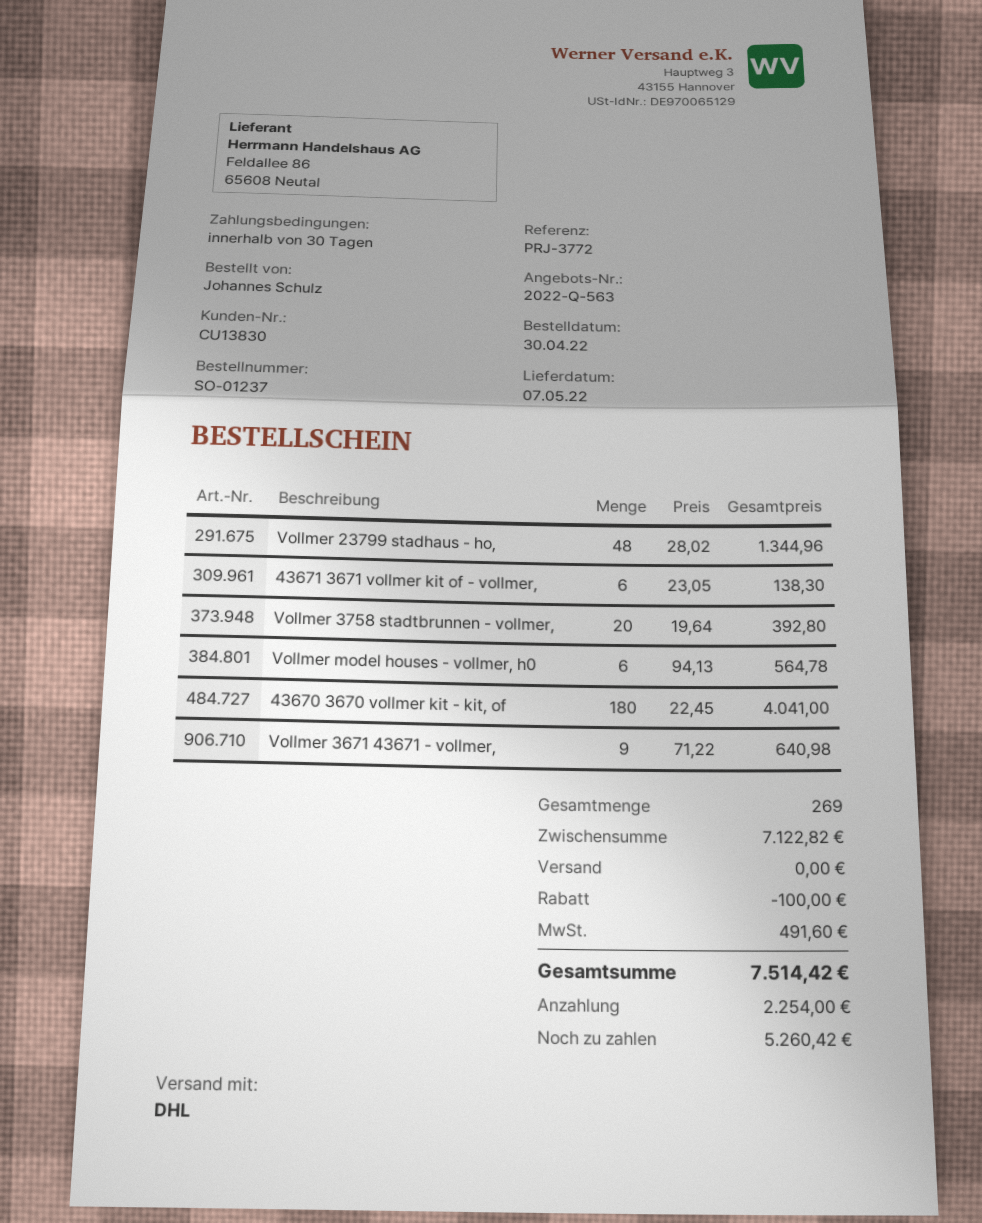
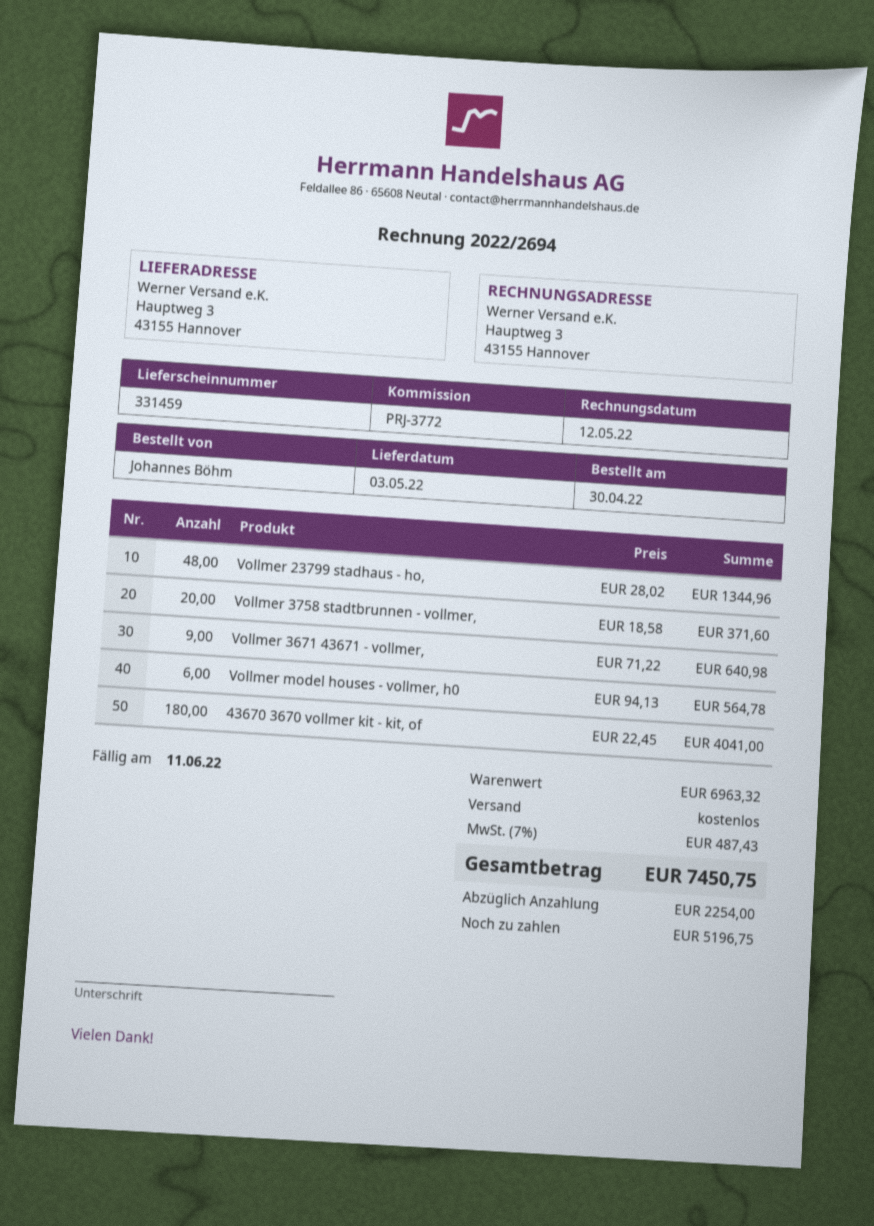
delivery date: 2022-05-07 -> 2022-05-03
ordered by: Johannes Schulz -> Johannes Böhm
43671 3671 vollmer kit of - vollmer,: 6 x 23.05 = 138.30 -> none
Vollmer 3758 stadtbrunnen - vollmer,: 20 x 19.64 = 392.80 -> 20 x 18.58 = 371.60
subtotal: 7122.82 -> 6963.32
discount: 100.00 -> none
tax: 491.60 -> 487.43
total: 7514.42 -> 7450.75
balance: 5260.42 -> 5196.75

